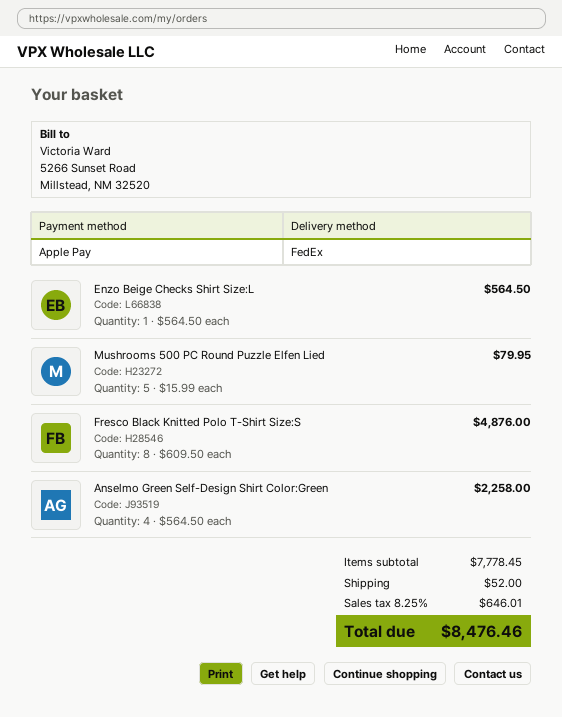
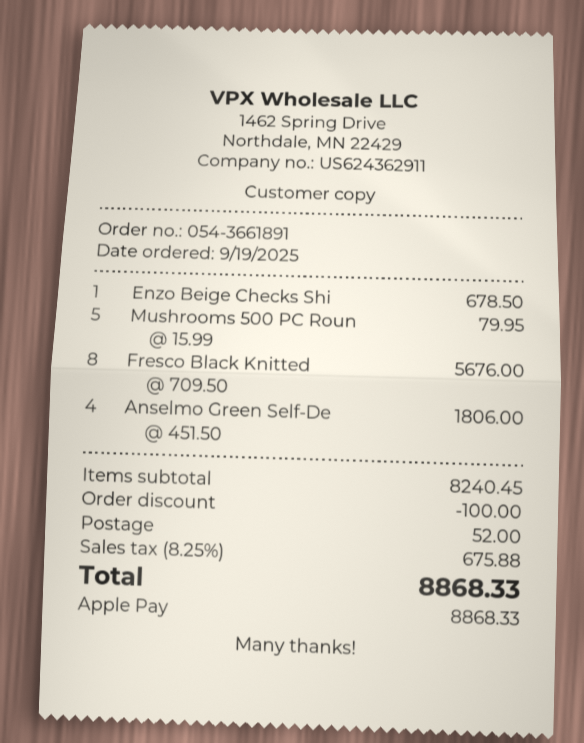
Enzo Beige Checks Shirt Size:L: 1 x 564.50 = 564.50 -> 1 x 678.50 = 678.50
Fresco Black Knitted Polo T-Shirt Size:S: 8 x 609.50 = 4876.00 -> 8 x 709.50 = 5676.00
Anselmo Green Self-Design Shirt Color:Green: 4 x 564.50 = 2258.00 -> 4 x 451.50 = 1806.00
subtotal: 7778.45 -> 8240.45
discount: none -> 100.00
tax: 8.25% = 646.01 -> 8.25% = 675.88
total: 8476.46 -> 8868.33

